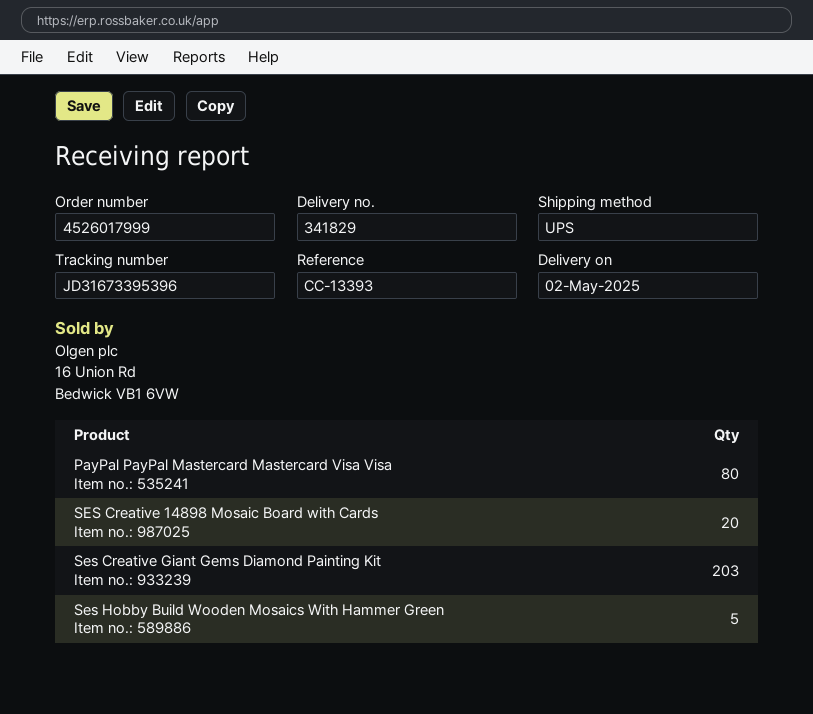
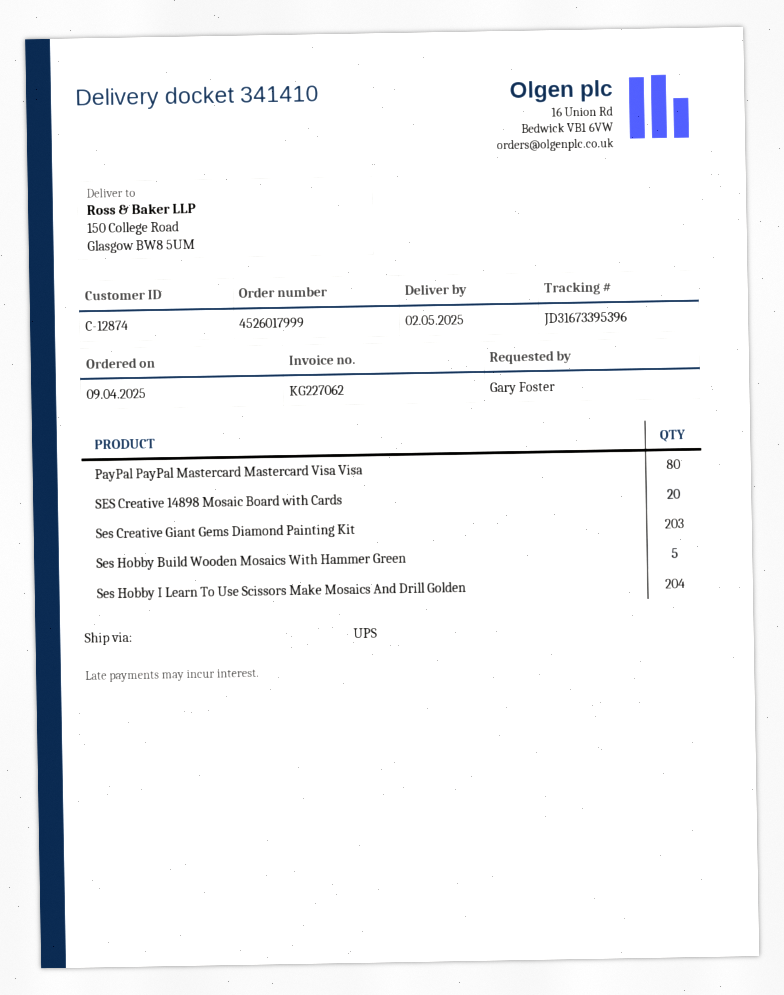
delivery note number: 341829 -> 341410
Ses Hobby I Learn To Use Scissors Make Mosaics And Drill Golden: none -> 204

